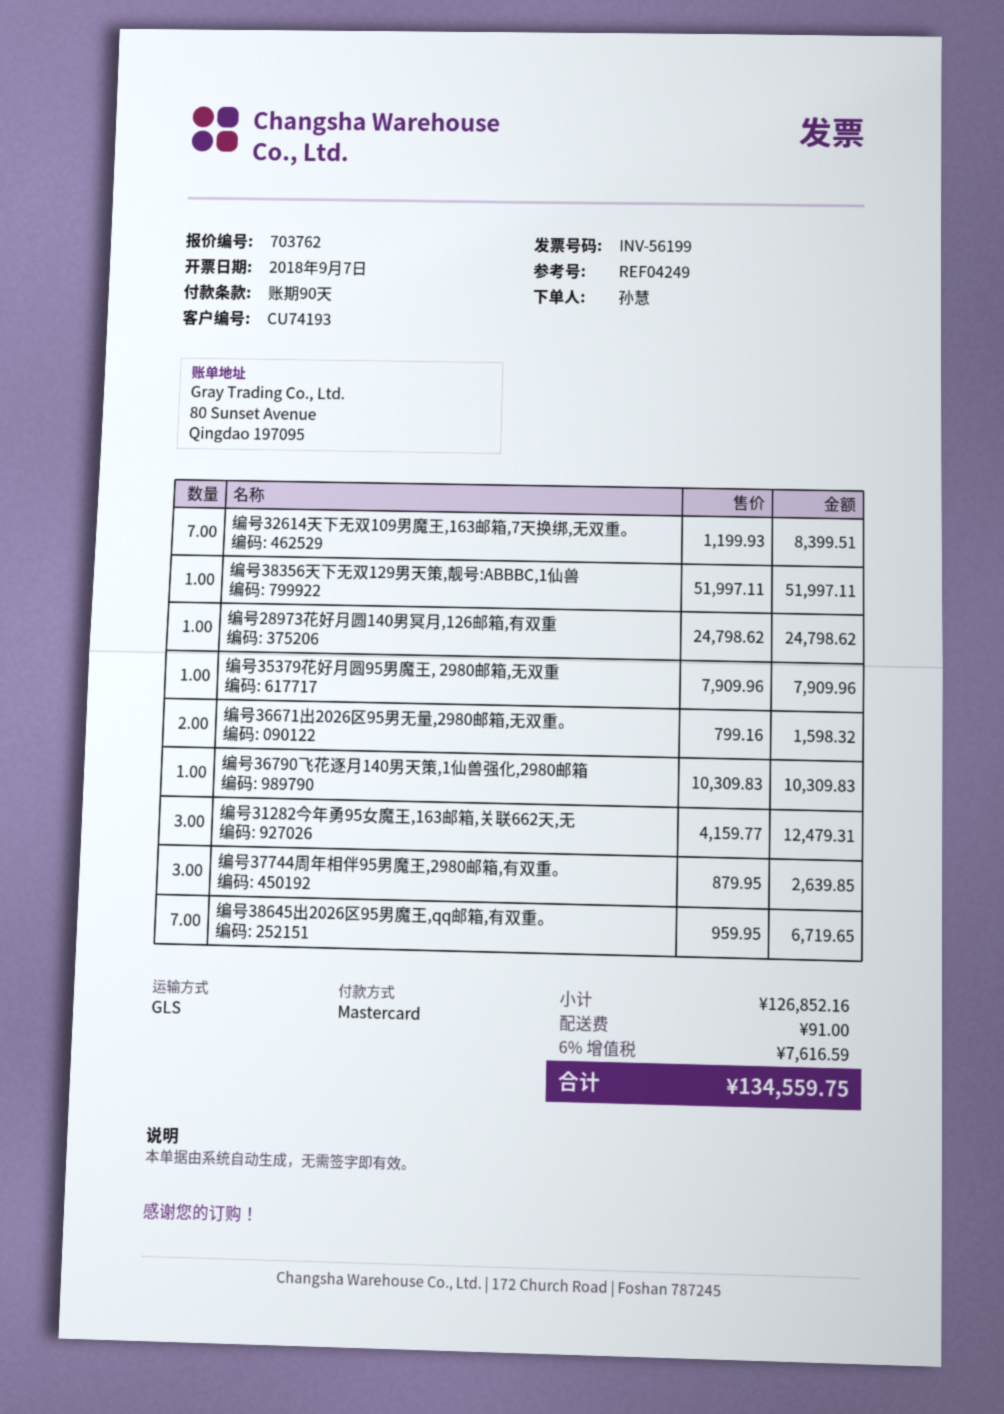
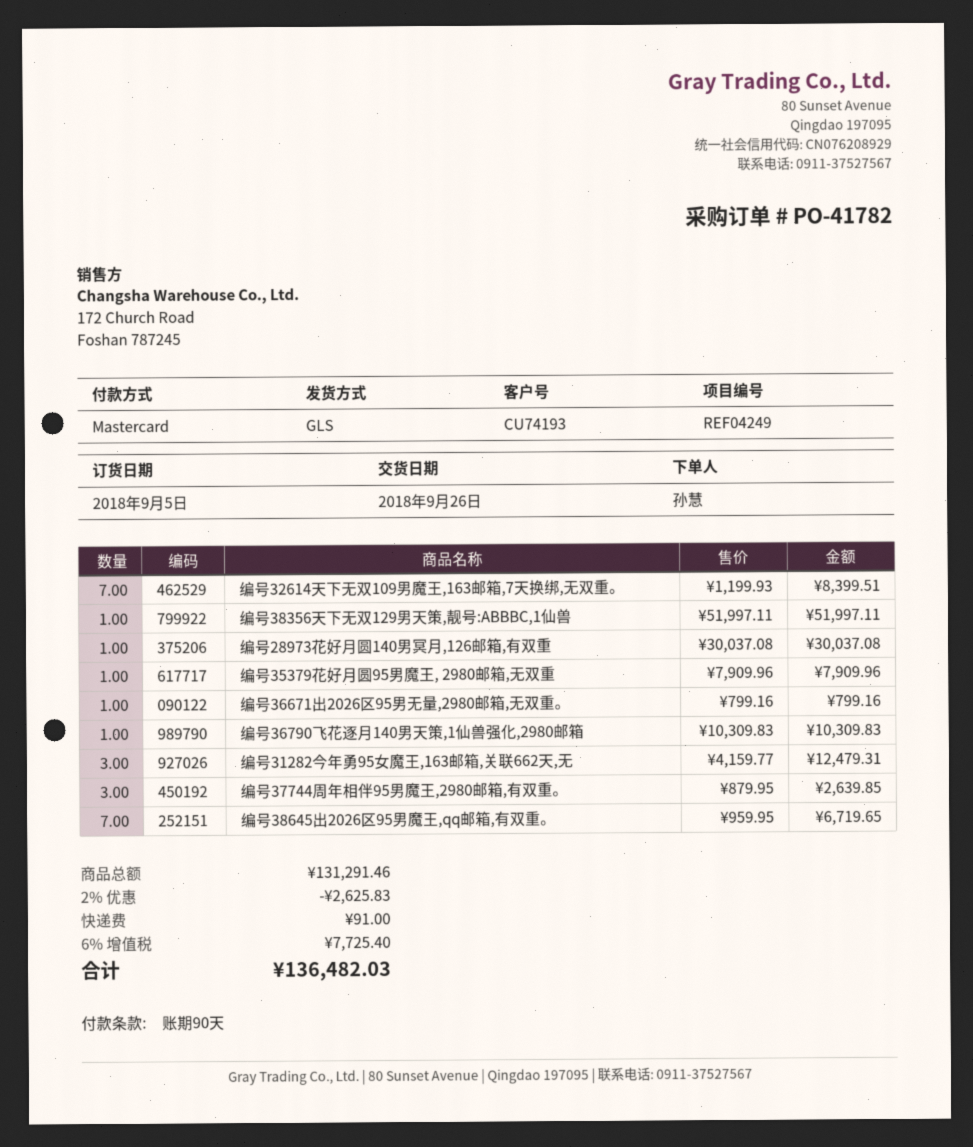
编号28973花好月圆140男冥月,126邮箱,有双重: 1 x 24798.62 = 24798.62 -> 1 x 30037.08 = 30037.08
编号36671出2026区95男无量,2980邮箱,无双重。: 2 x 799.16 = 1598.32 -> 1 x 799.16 = 799.16
subtotal: 126852.16 -> 131291.46
discount: none -> 2% = 2625.83
tax: 6% = 7616.59 -> 6% = 7725.40
total: 134559.75 -> 136482.03

